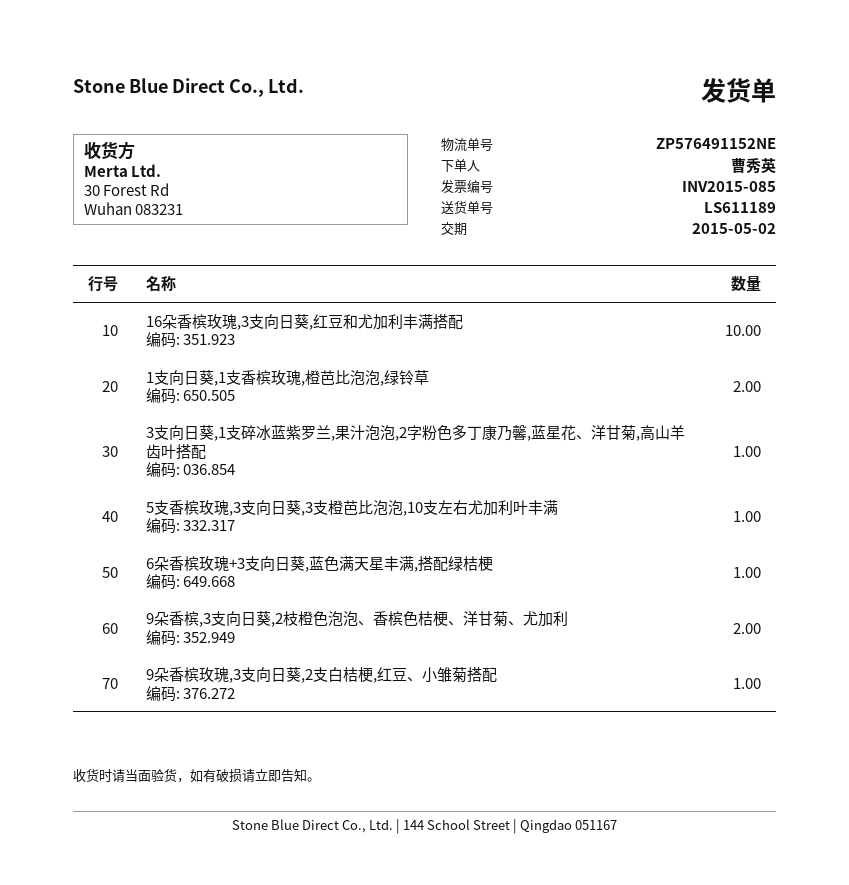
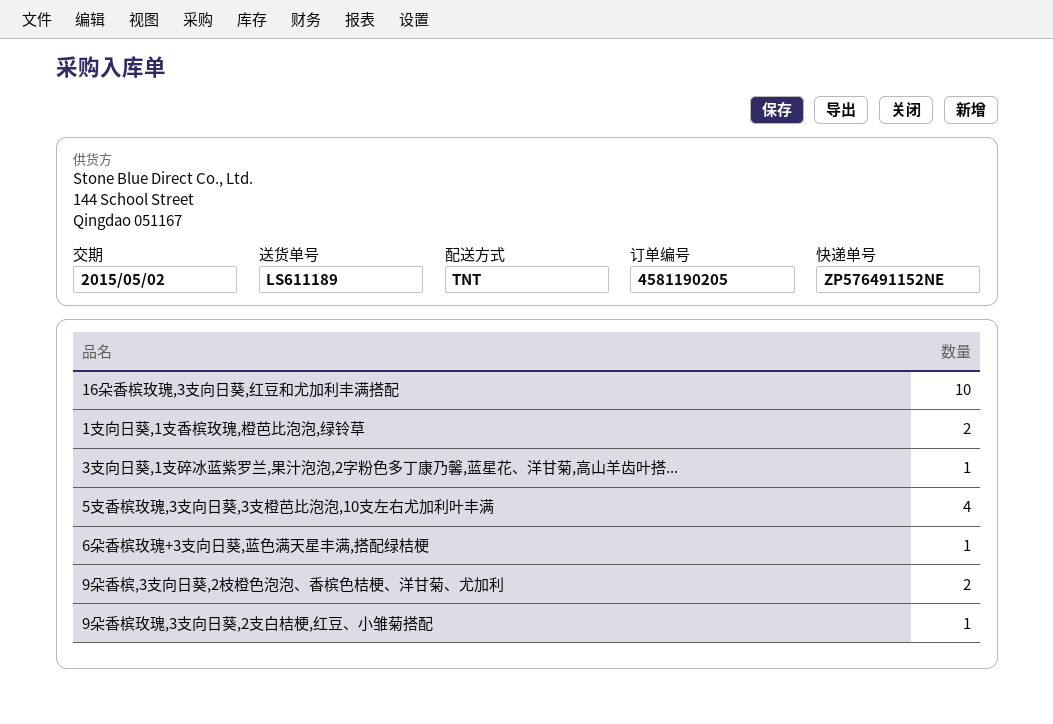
5支香槟玫瑰,3支向日葵,3支橙芭比泡泡,10支左右尤加利叶丰满: 1 -> 4

